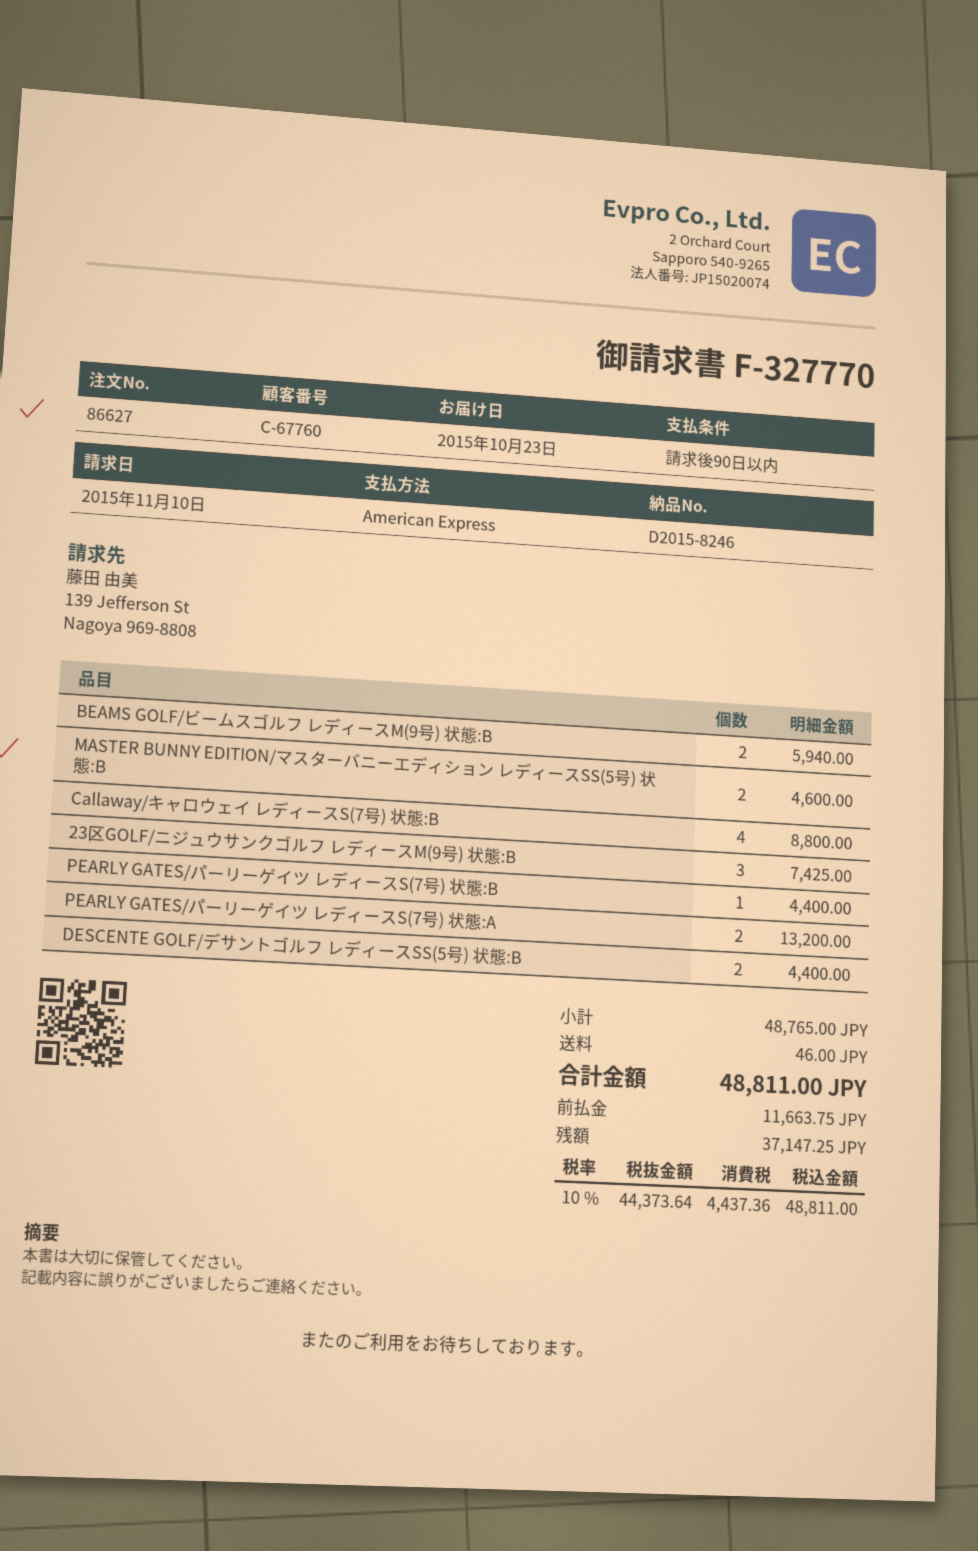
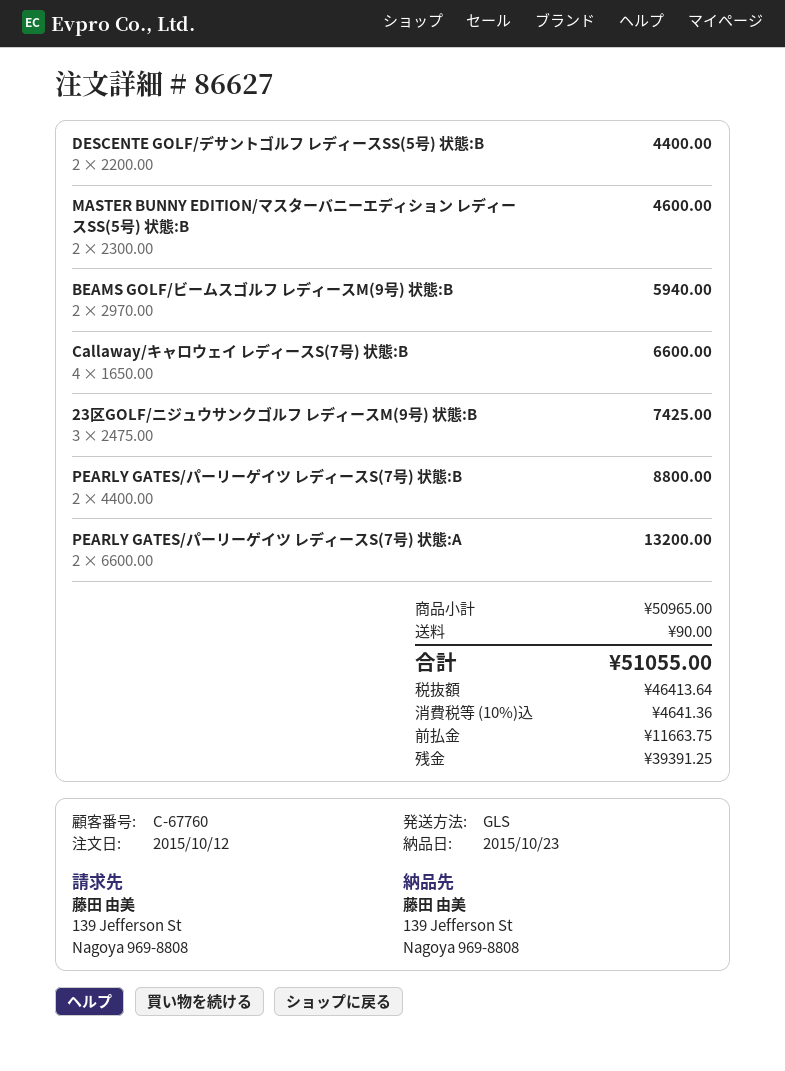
Callaway/キャロウェイ レディースS(7号) 状態:B: 4 for 8800.00 -> 4 for 6600.00
PEARLY GATES/パーリーゲイツ レディースS(7号) 状態:B: 1 for 4400.00 -> 2 for 8800.00
subtotal: 48765.00 -> 50965.00
shipping: 46.00 -> 90.00
net: 44373.64 -> 46413.64
tax: 10% = 4437.36 -> 10% = 4641.36
total: 48811.00 -> 51055.00
balance: 37147.25 -> 39391.25

